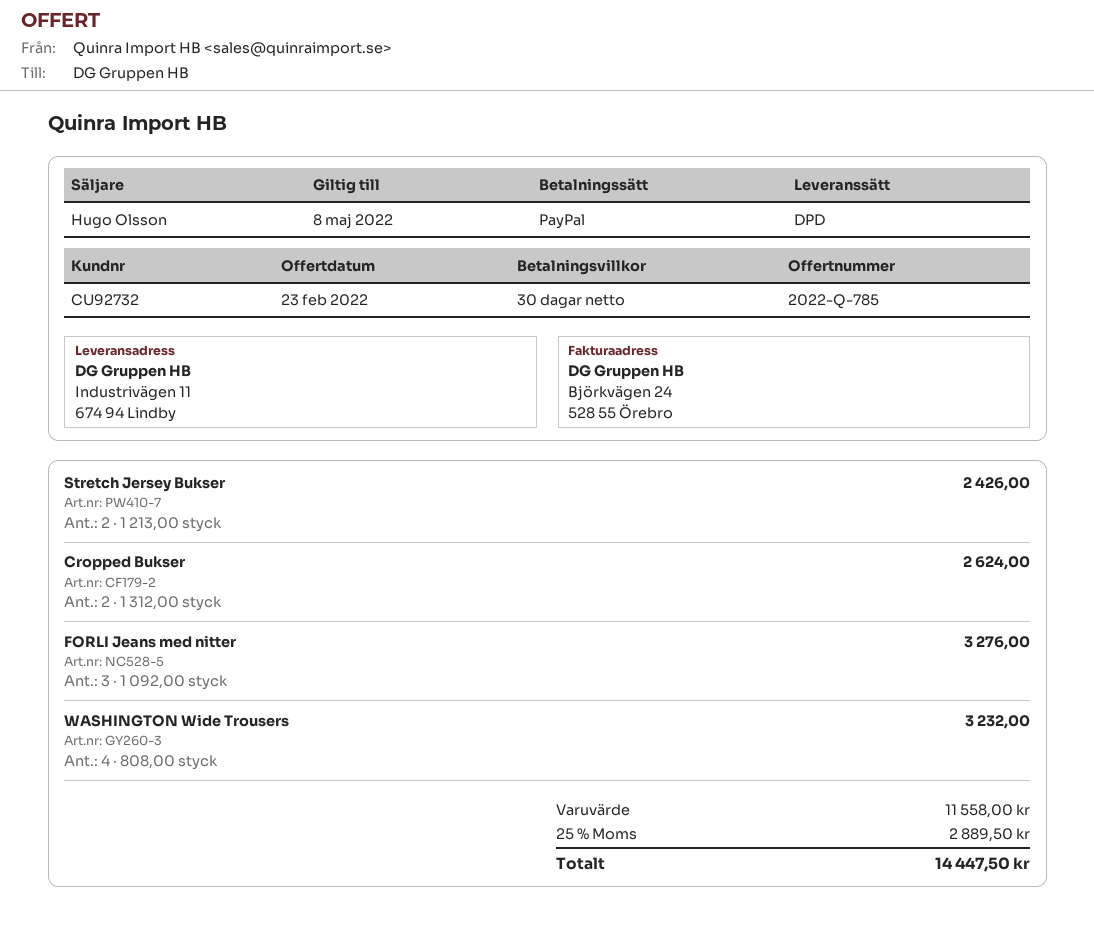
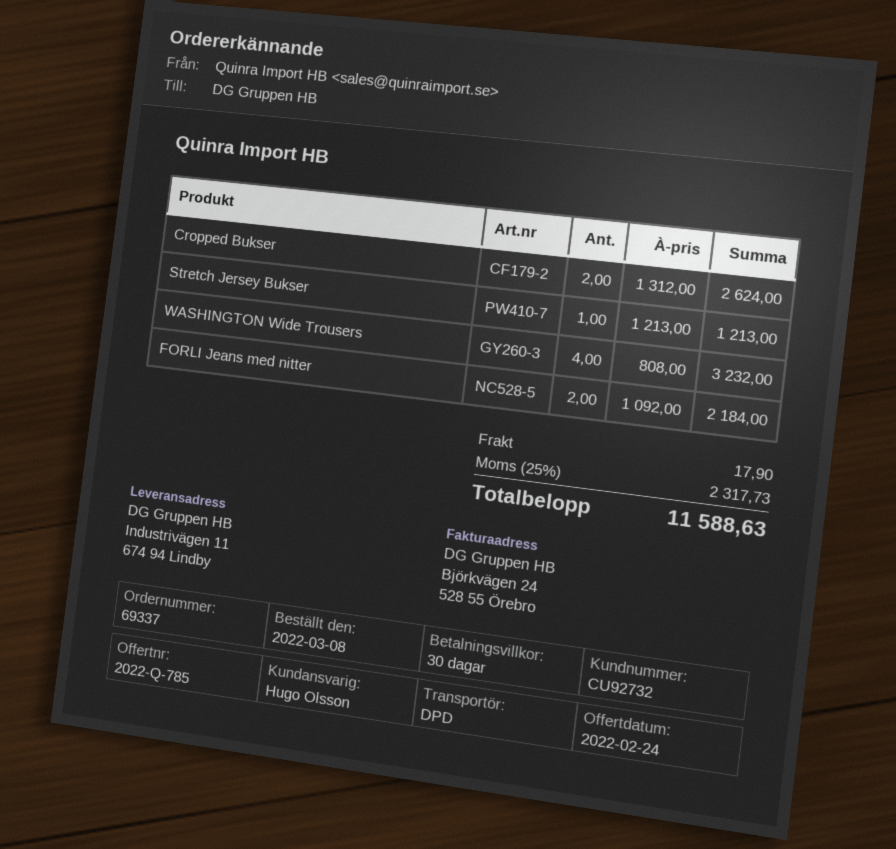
quote date: 2022-02-23 -> 2022-02-24
Stretch Jersey Bukser: 2 x 1213.00 = 2426.00 -> 1 x 1213.00 = 1213.00
FORLI Jeans med nitter: 3 x 1092.00 = 3276.00 -> 2 x 1092.00 = 2184.00
shipping: none -> 17.90
tax: 25% = 2889.50 -> 25% = 2317.73
total: 14447.50 -> 11588.63

